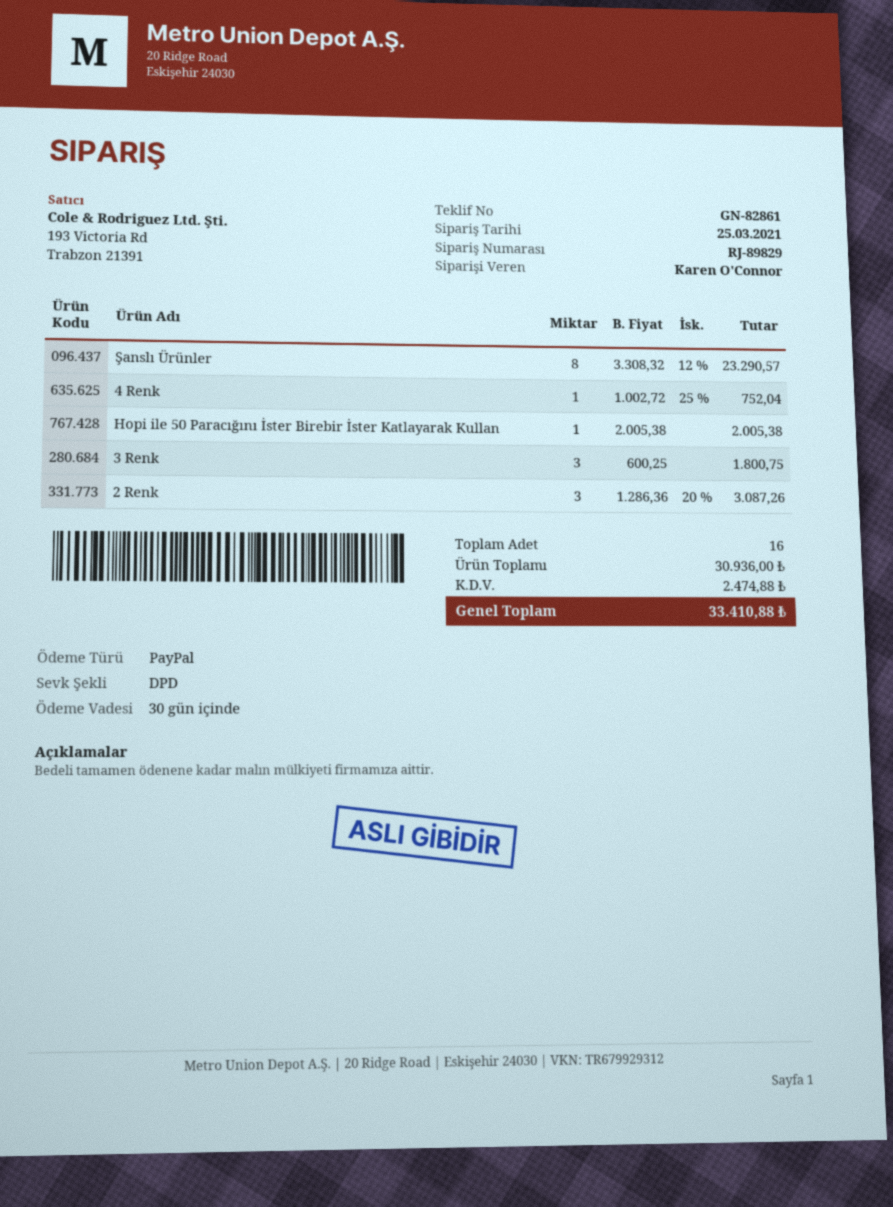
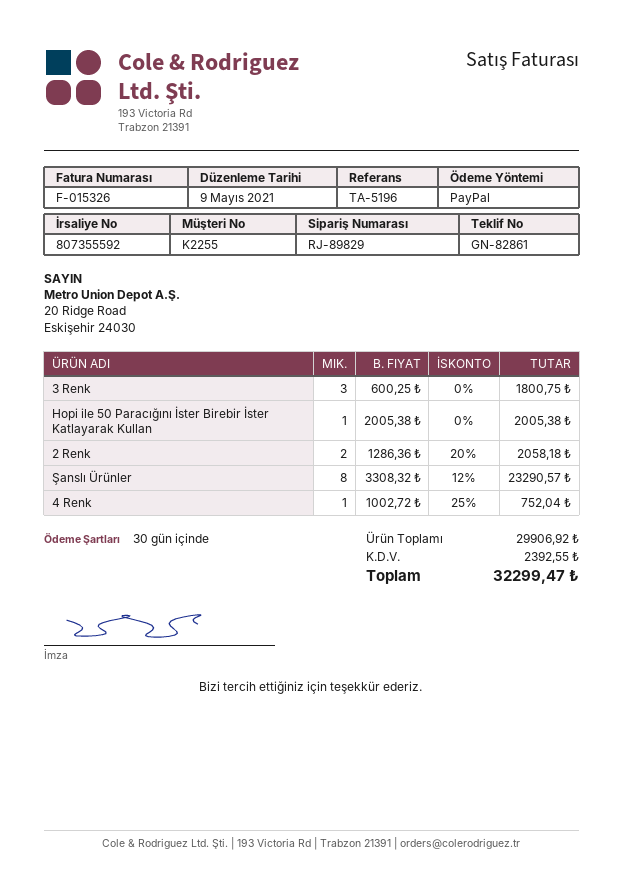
2 Renk: 3 x 1286.36 - 20% = 3087.26 -> 2 x 1286.36 - 20% = 2058.18
subtotal: 30936.00 -> 29906.92
tax: 2474.88 -> 2392.55
total: 33410.88 -> 32299.47

